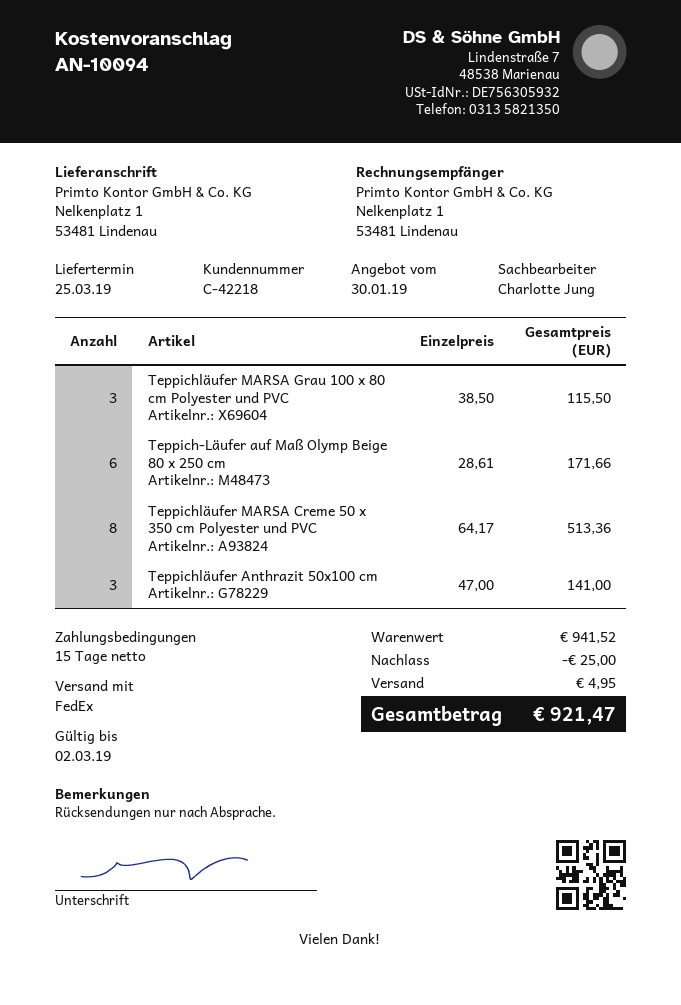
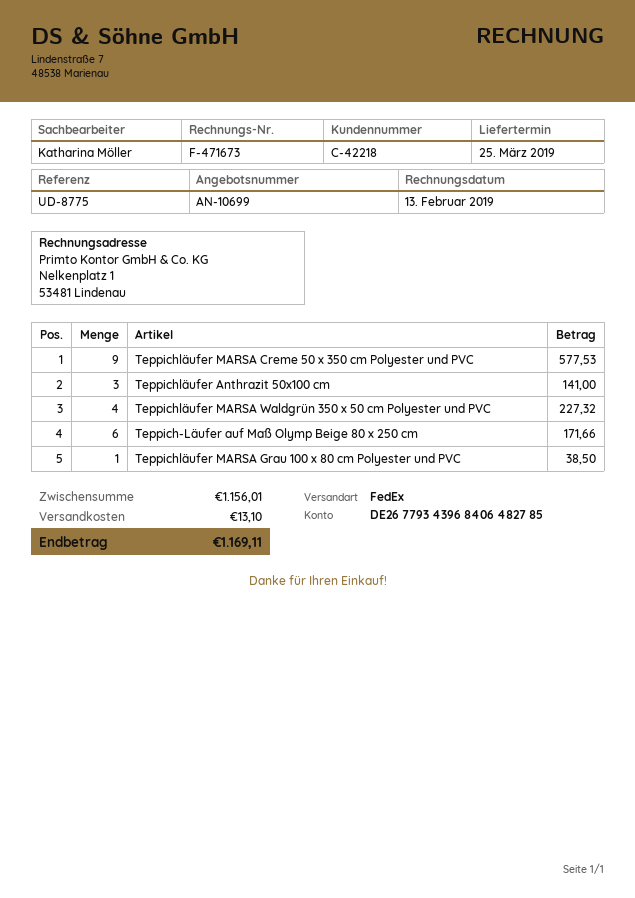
quote number: AN-10094 -> AN-10699
sales rep: Charlotte Jung -> Katharina Möller
Teppichläufer MARSA Grau 100 x 80 cm Polyester und PVC: 3 for 115.50 -> 1 for 38.50
Teppichläufer MARSA Creme 50 x 350 cm Polyester und PVC: 8 for 513.36 -> 9 for 577.53
Teppichläufer MARSA Waldgrün 350 x 50 cm Polyester und PVC: none -> 4 for 227.32
subtotal: 941.52 -> 1156.01
discount: 25.00 -> none
shipping: 4.95 -> 13.10
total: 921.47 -> 1169.11

